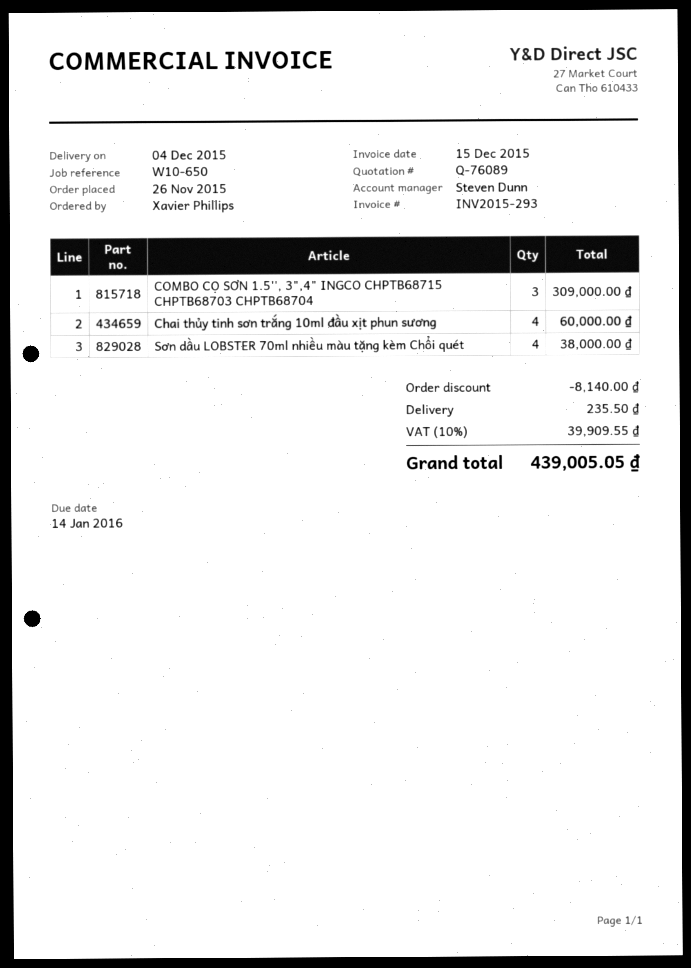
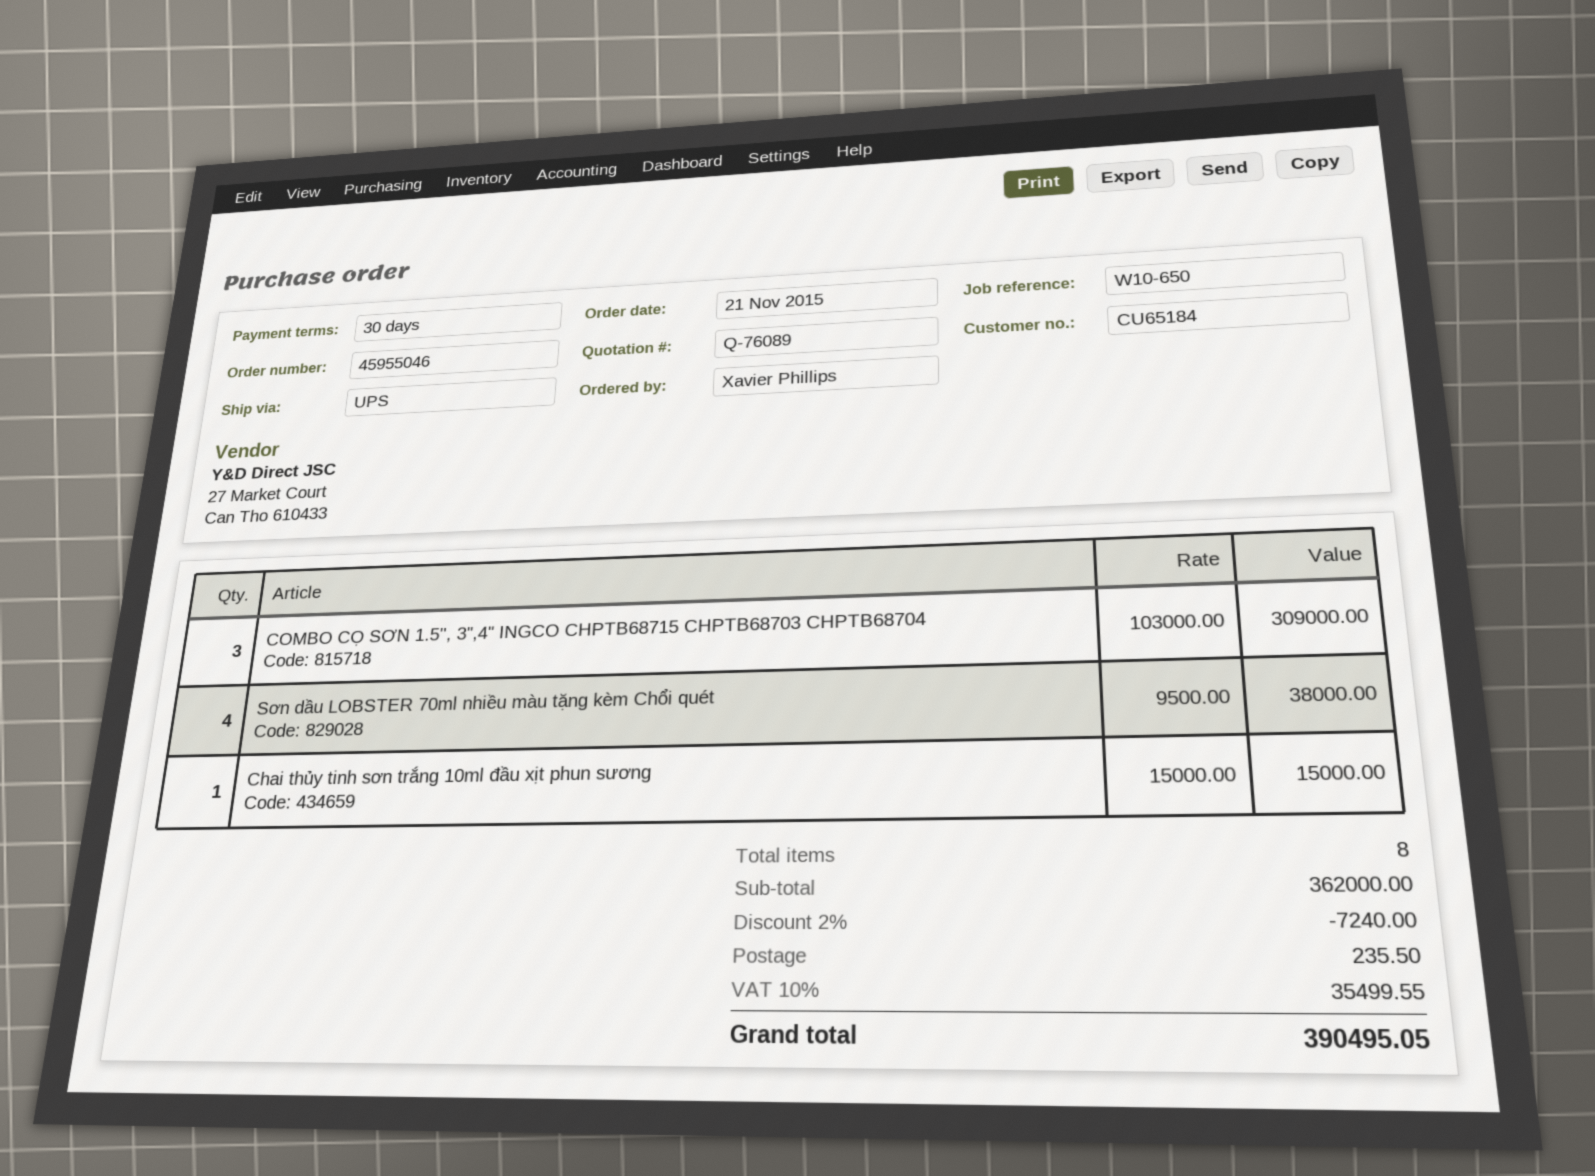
order date: 2015-11-26 -> 2015-11-21
Chai thủy tinh sơn trắng 10ml đầu xịt phun sương: 4 for 60000.00 -> 1 for 15000.00
discount: 8140.00 -> 7240.00
tax: 10% = 39909.55 -> 10% = 35499.55
total: 439005.05 -> 390495.05

